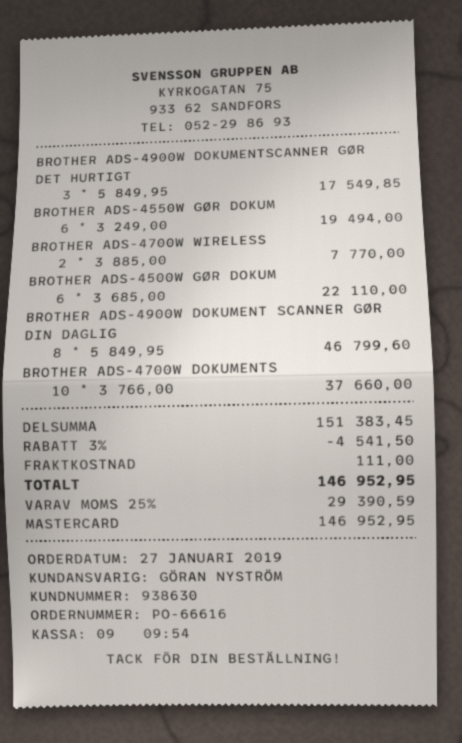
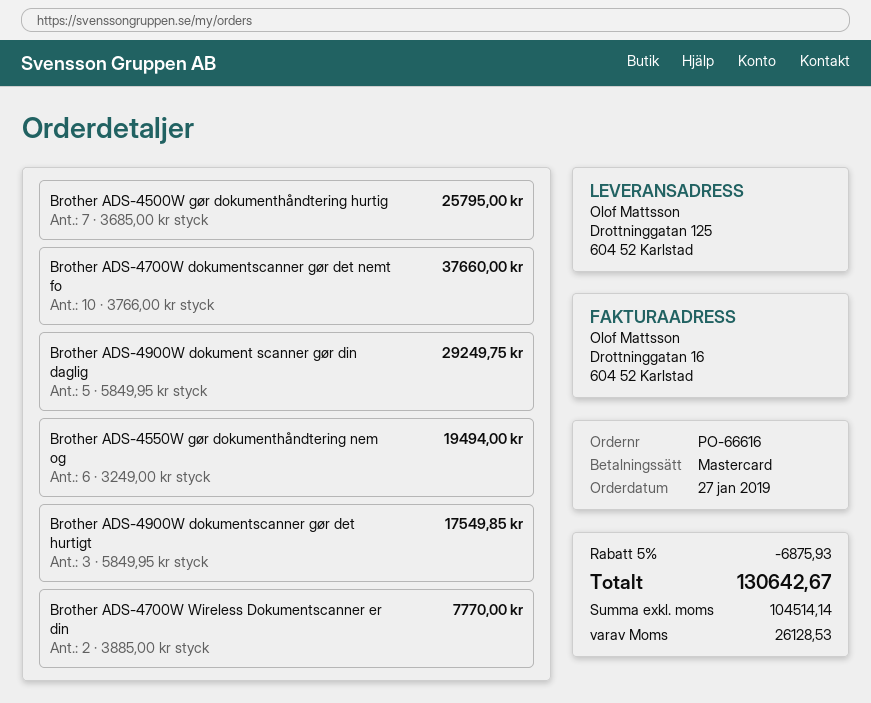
BROTHER ADS-4500W GØR DOKUM: 6 x 3685.00 = 22110.00 -> 7 x 3685.00 = 25795.00
BROTHER ADS-4900W DOKUMENT SCANNER GØR DIN DAGLIG: 8 x 5849.95 = 46799.60 -> 5 x 5849.95 = 29249.75
discount: 3% = 4541.50 -> 5% = 6875.93
shipping: 111.00 -> none
tax: 29390.59 -> 26128.53
total: 146952.95 -> 130642.67

